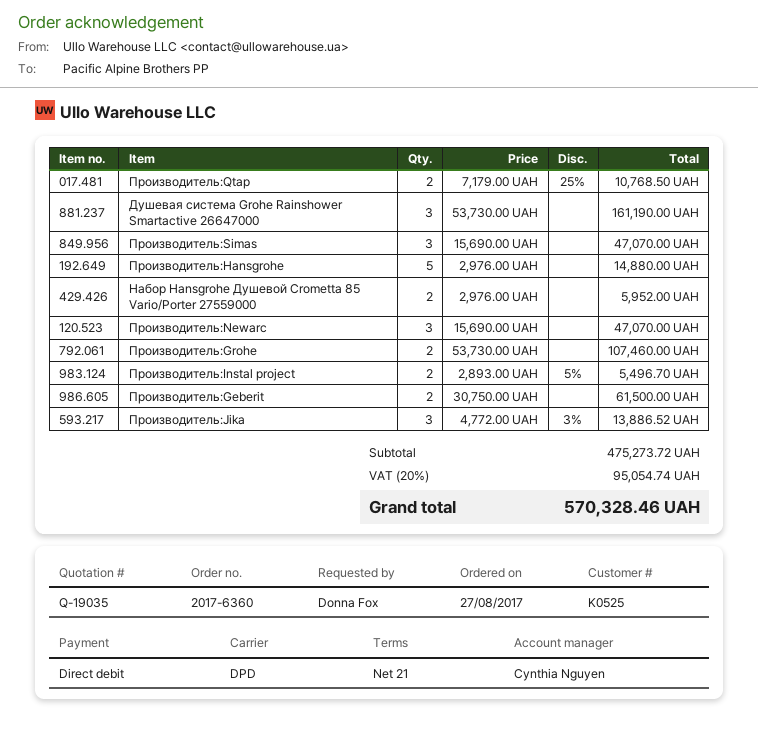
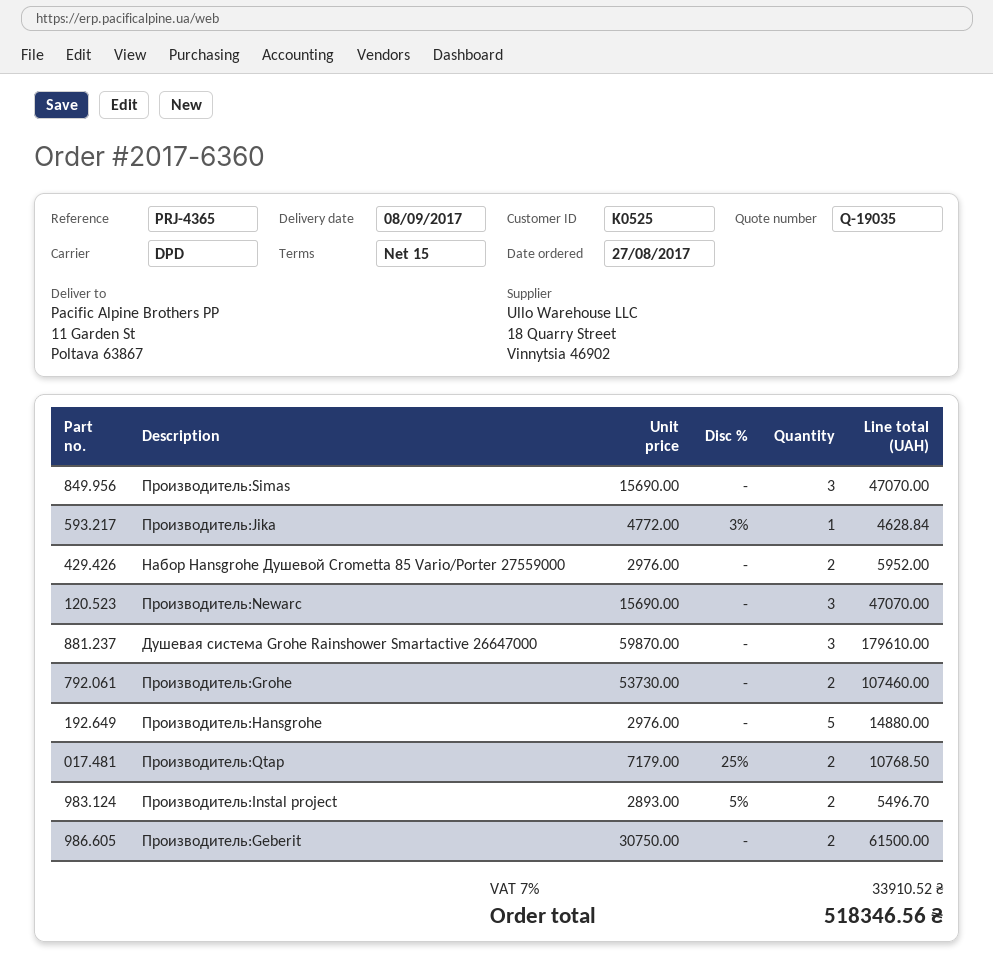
payment terms: 21 days -> 15 days
Душевая система Grohe Rainshower Smartactive 26647000: 3 x 53730.00 = 161190.00 -> 3 x 59870.00 = 179610.00
Производитель:Jika: 3 x 4772.00 - 3% = 13886.52 -> 1 x 4772.00 - 3% = 4628.84
tax: 20% = 95054.74 -> 7% = 33910.52
total: 570328.46 -> 518346.56

